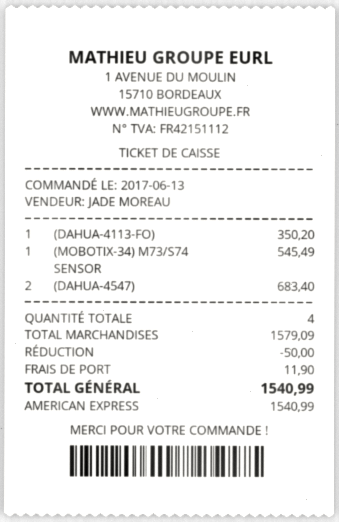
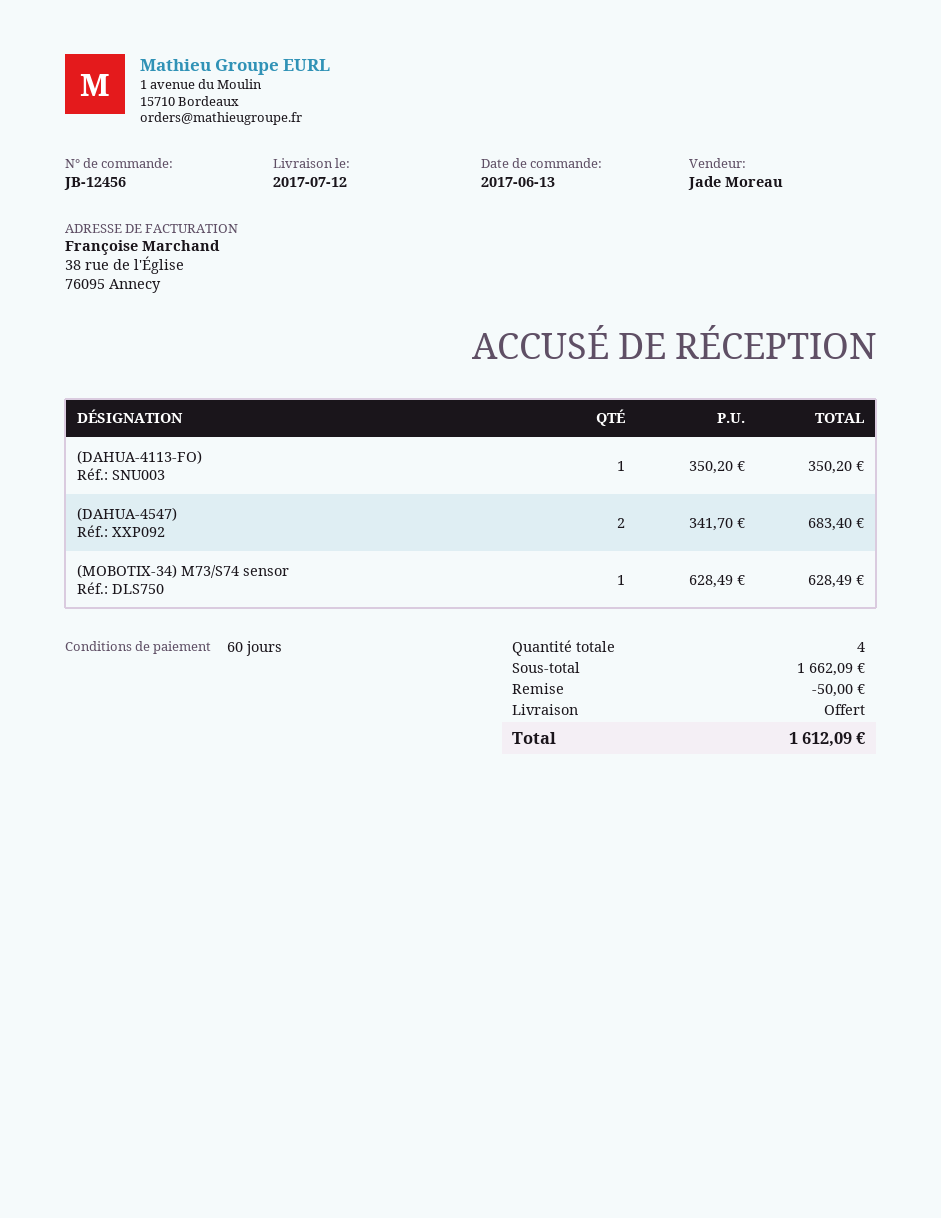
(MOBOTIX-34) M73/S74 SENSOR: 1 for 545.49 -> 1 for 628.49
subtotal: 1579.09 -> 1662.09
shipping: 11.90 -> 0.00
total: 1540.99 -> 1612.09

